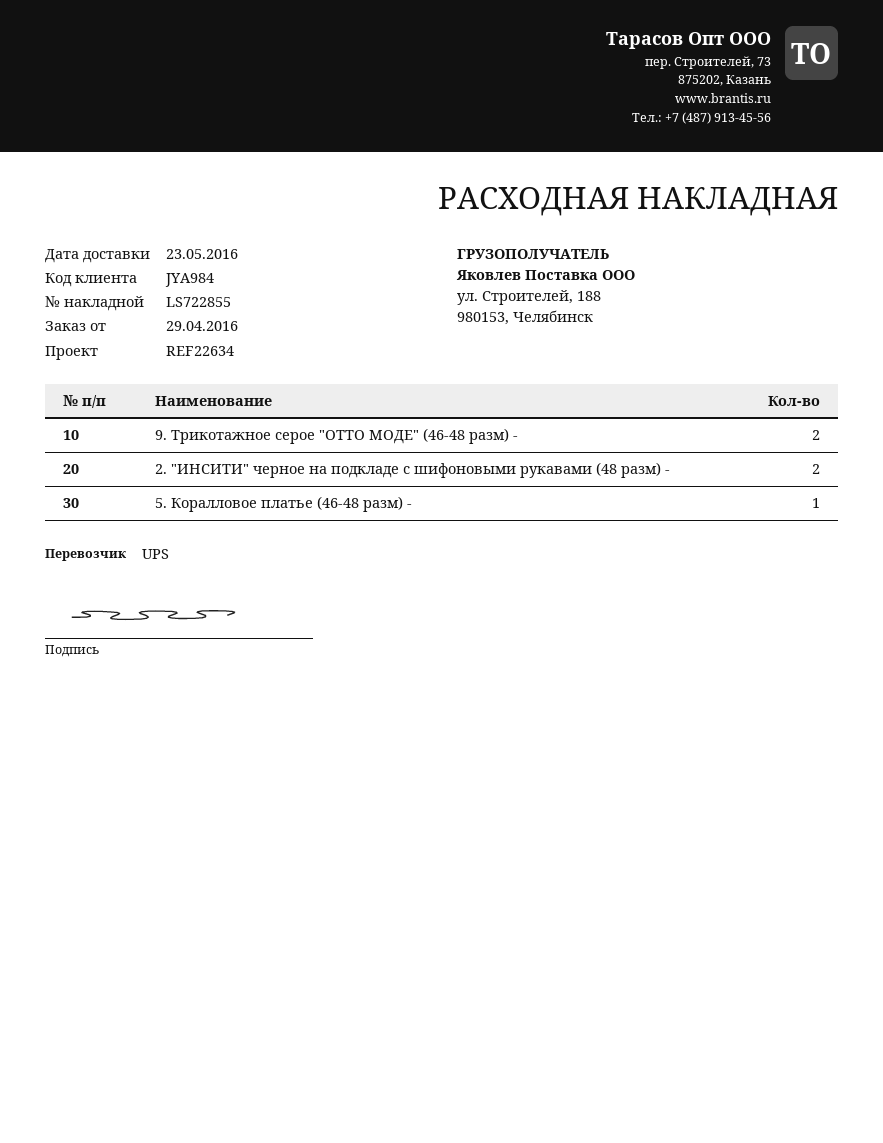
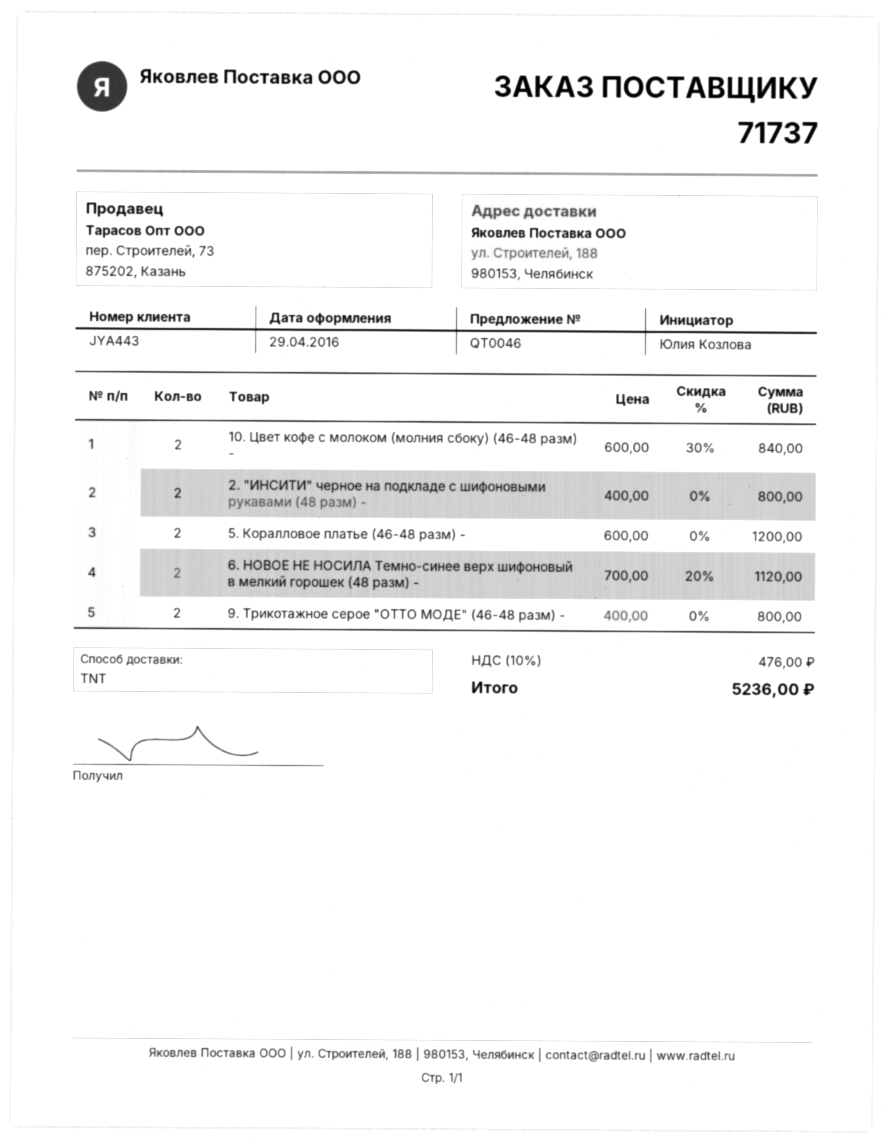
customer number: JYA984 -> JYA443
shipping method: UPS -> TNT
5. Коралловое платье (46-48 разм) -: 1 -> 2
10. Цвет кофе с молоком (молния сбоку) (46-48 разм) -: none -> 2
6. НОВОЕ НЕ НОСИЛА Темно-синее верх шифоновый в мелкий горошек (48 разм) -: none -> 2

